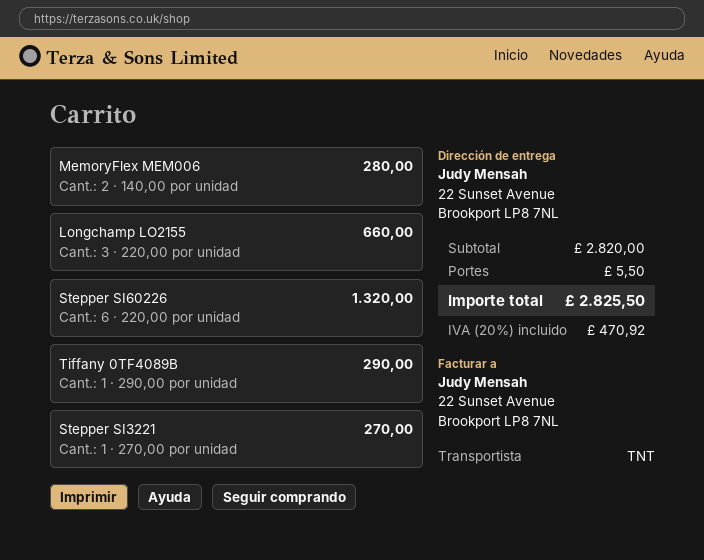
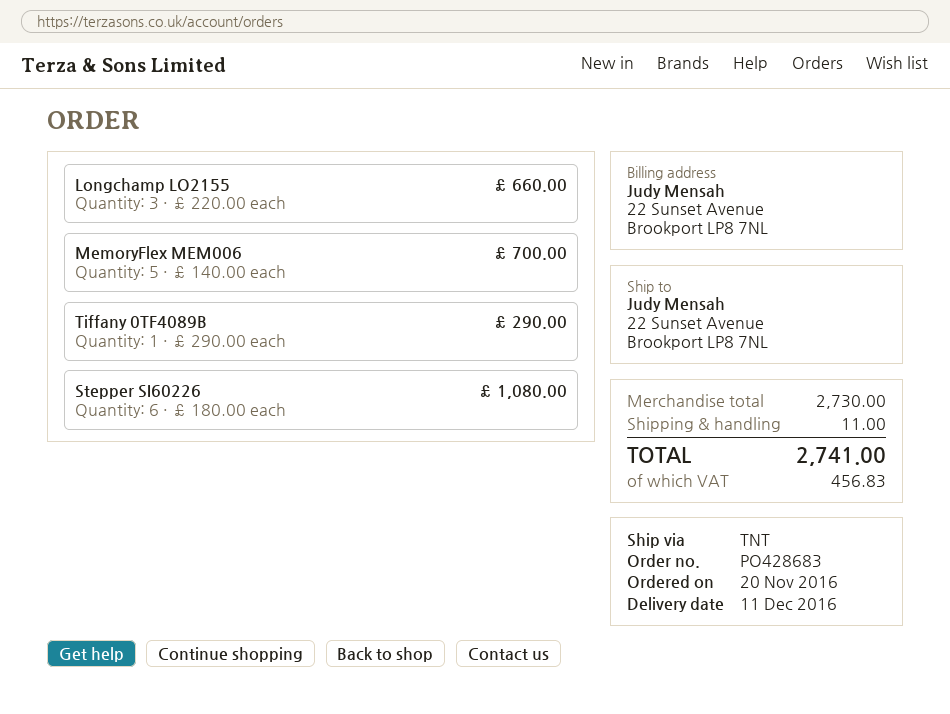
MemoryFlex MEM006: 2 x 140.00 = 280.00 -> 5 x 140.00 = 700.00
Stepper SI60226: 6 x 220.00 = 1320.00 -> 6 x 180.00 = 1080.00
Stepper SI3221: 1 x 270.00 = 270.00 -> none
subtotal: 2820.00 -> 2730.00
shipping: 5.50 -> 11.00
tax: 470.92 -> 456.83
total: 2825.50 -> 2741.00

